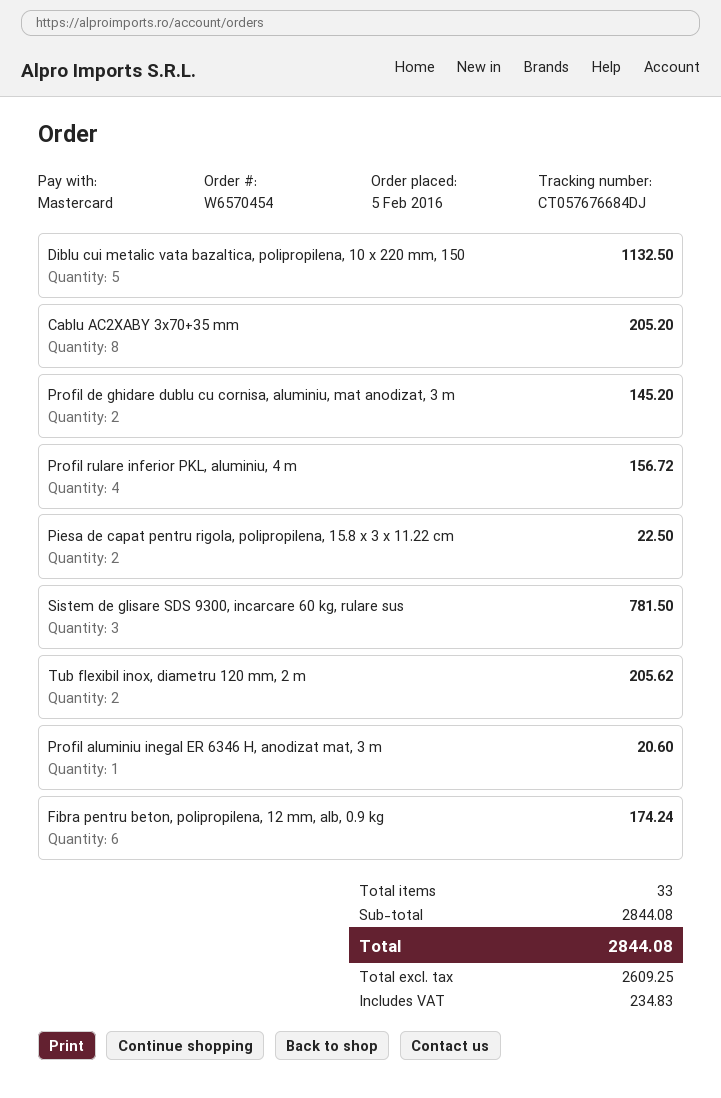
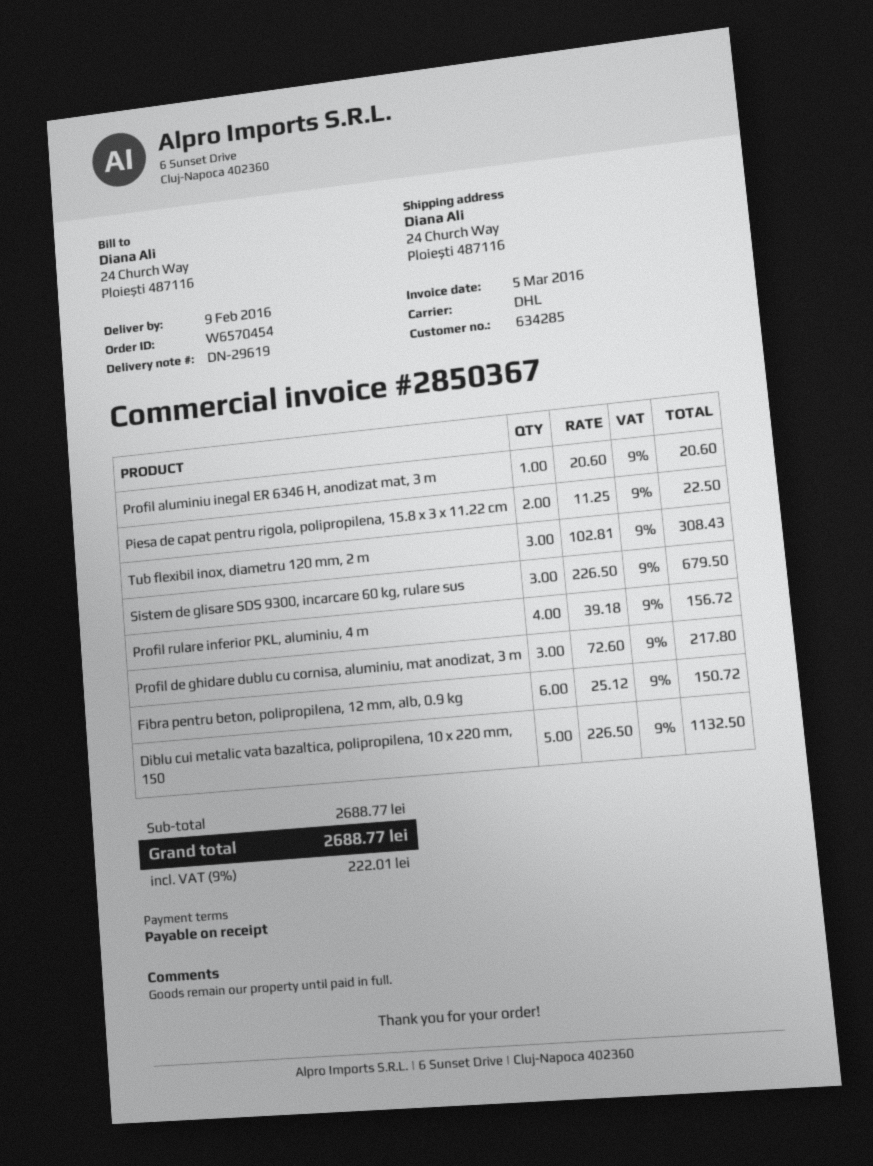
Cablu AC2XABY 3x70+35 mm: 8 for 205.20 -> none
Profil de ghidare dublu cu cornisa, aluminiu, mat anodizat, 3 m: 2 for 145.20 -> 3 for 217.80
Sistem de glisare SDS 9300, incarcare 60 kg, rulare sus: 3 for 781.50 -> 3 for 679.50
Tub flexibil inox, diametru 120 mm, 2 m: 2 for 205.62 -> 3 for 308.43
Fibra pentru beton, polipropilena, 12 mm, alb, 0.9 kg: 6 for 174.24 -> 6 for 150.72
subtotal: 2844.08 -> 2688.77
tax: 234.83 -> 222.01
total: 2844.08 -> 2688.77

